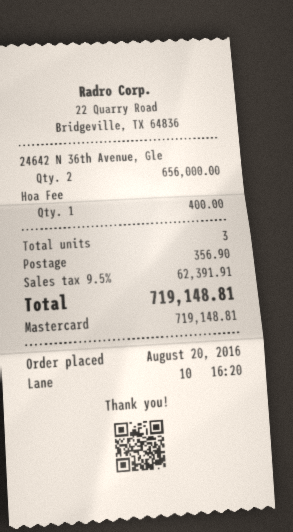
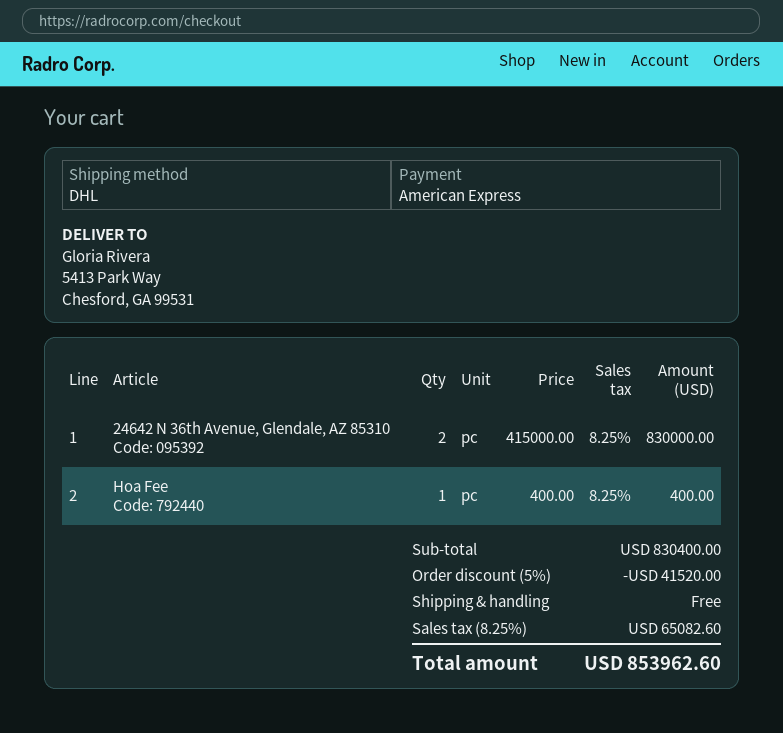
payment method: Mastercard -> American Express
24642 N 36th Avenue, Gle: 2 for 656000.00 -> 2 for 830000.00
discount: none -> 5% = 41520.00
shipping: 356.90 -> 0.00
tax: 9.5% = 62391.91 -> 8.25% = 65082.60
total: 719148.81 -> 853962.60

